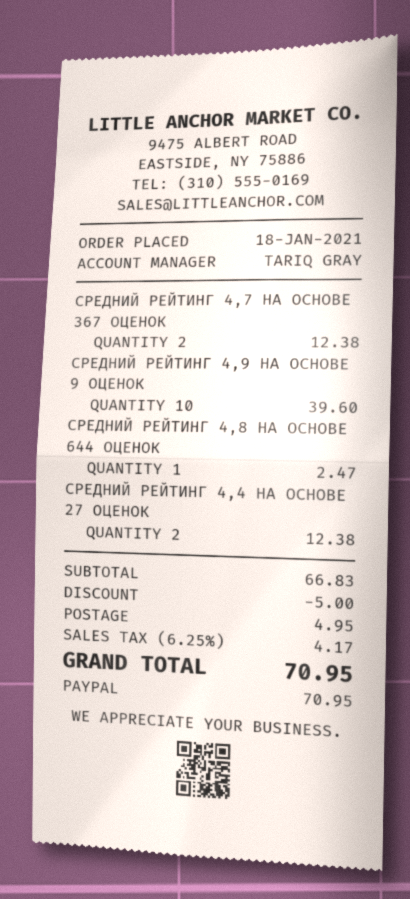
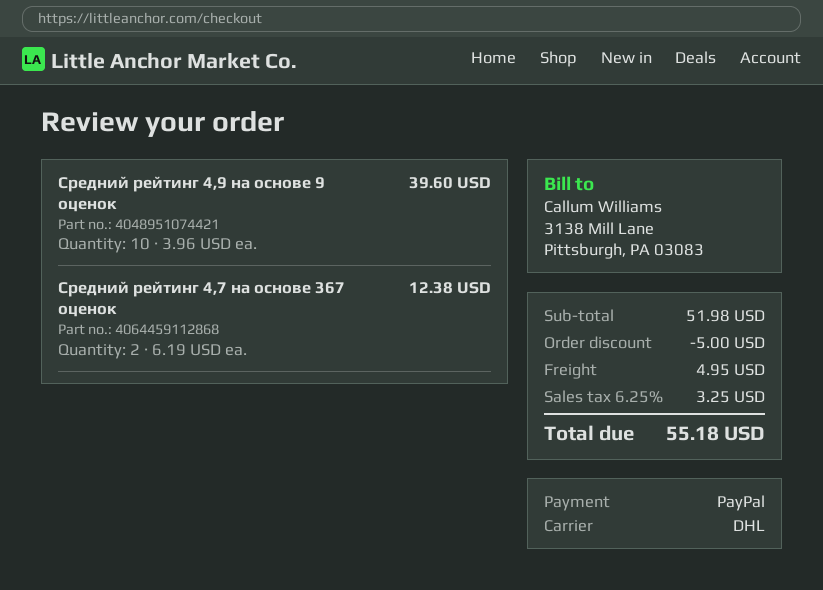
СРЕДНИЙ РЕЙТИНГ 4,8 НА ОСНОВЕ 644 ОЦЕНОК: 1 for 2.47 -> none
СРЕДНИЙ РЕЙТИНГ 4,4 НА ОСНОВЕ 27 ОЦЕНОК: 2 for 12.38 -> none
subtotal: 66.83 -> 51.98
tax: 6.25% = 4.17 -> 6.25% = 3.25
total: 70.95 -> 55.18

